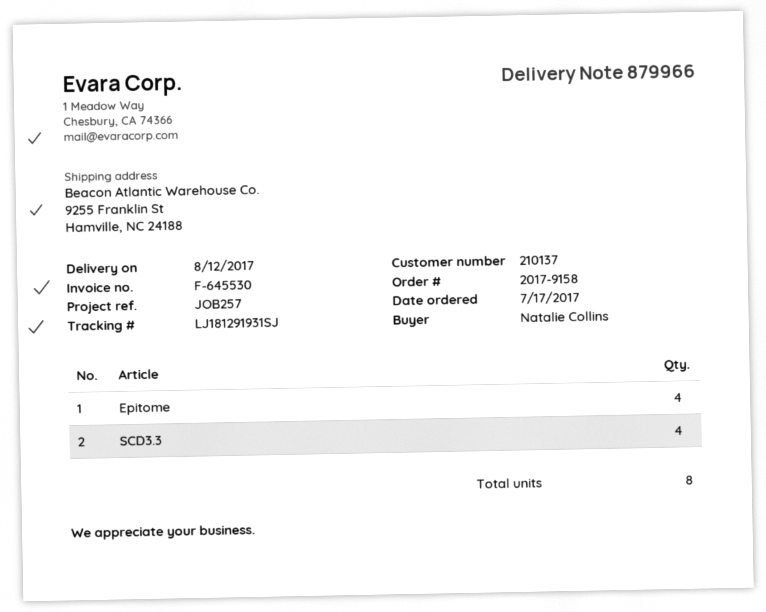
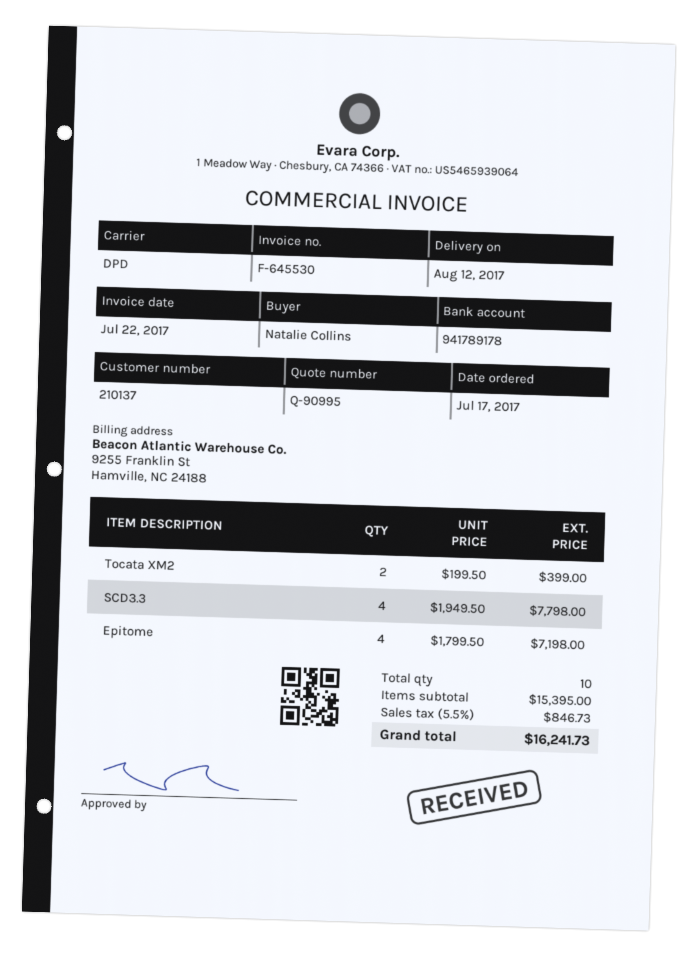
Tocata XM2: none -> 2
total quantity: 8 -> 10

